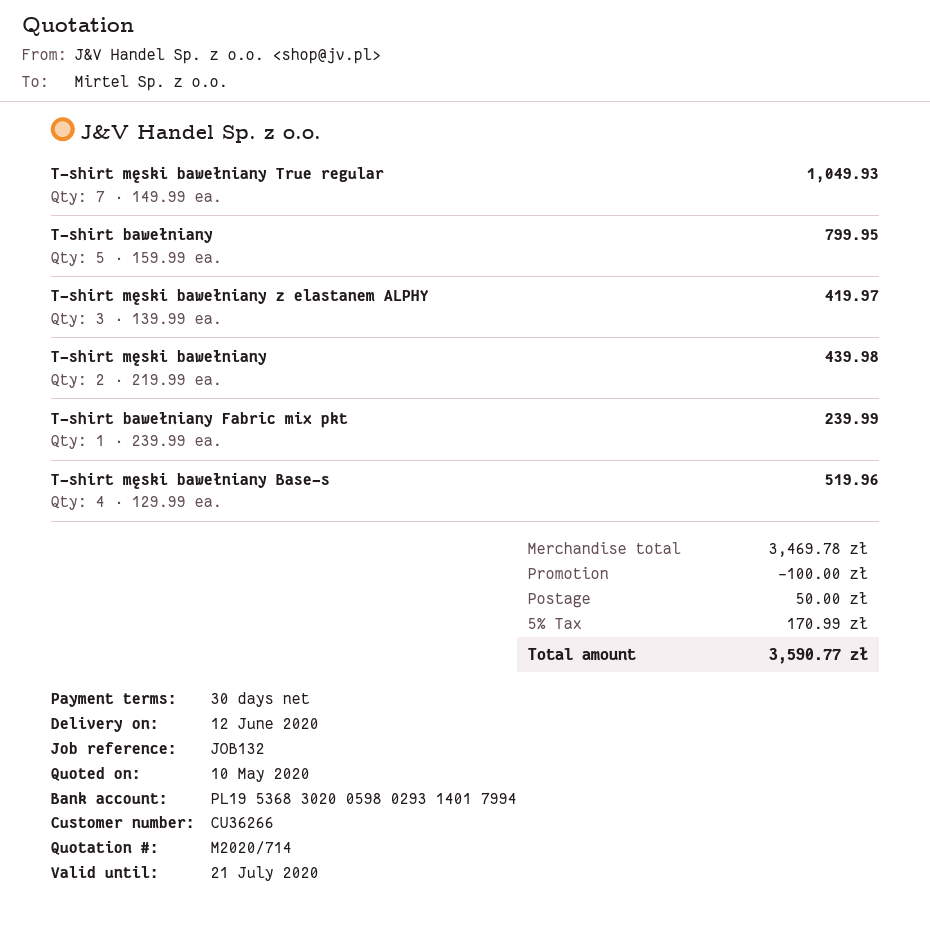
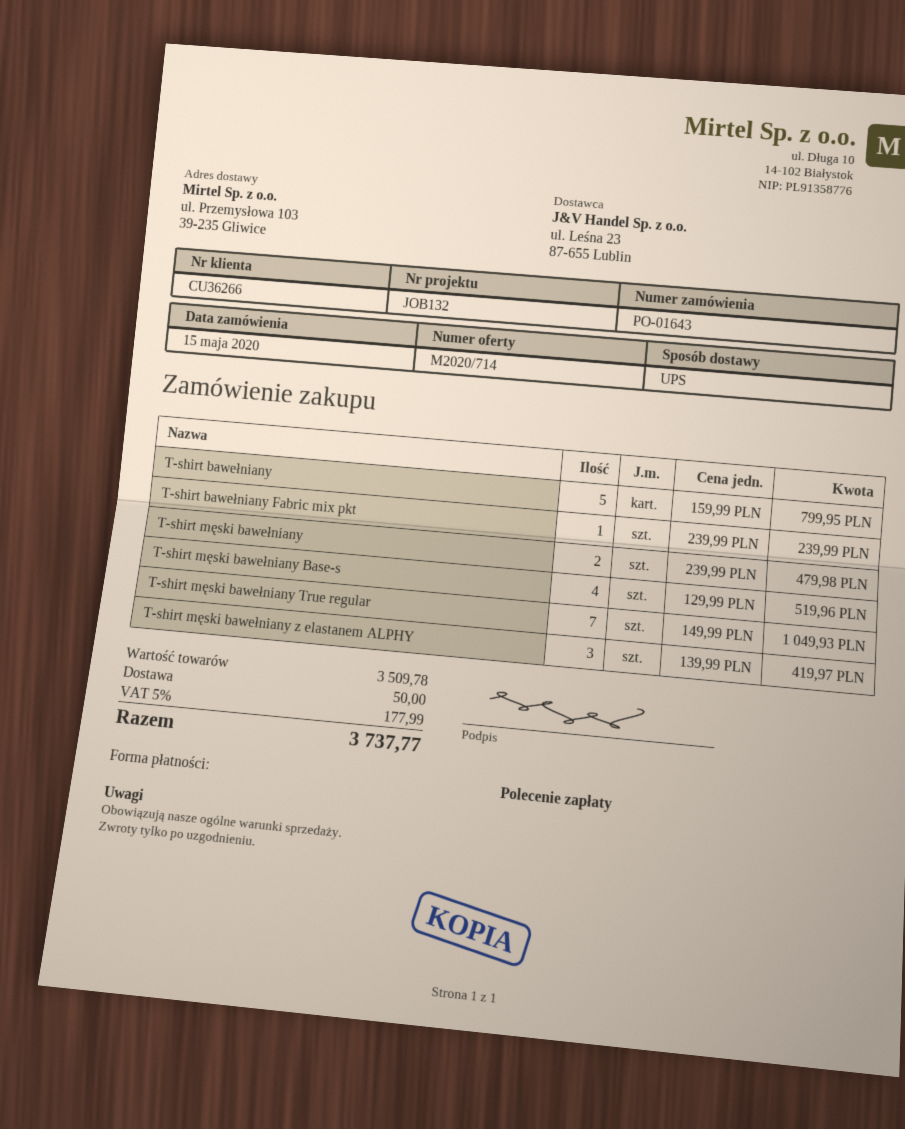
T-shirt męski bawełniany: 2 x 219.99 = 439.98 -> 2 x 239.99 = 479.98
subtotal: 3469.78 -> 3509.78
discount: 100.00 -> none
tax: 5% = 170.99 -> 5% = 177.99
total: 3590.77 -> 3737.77

